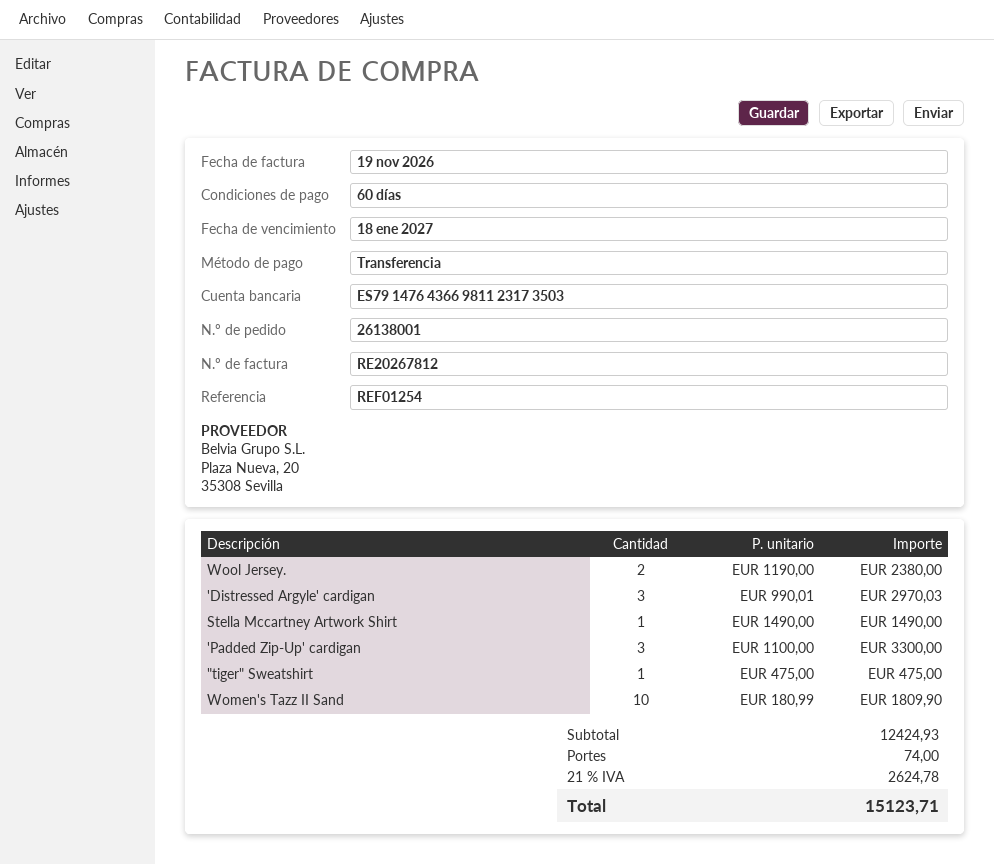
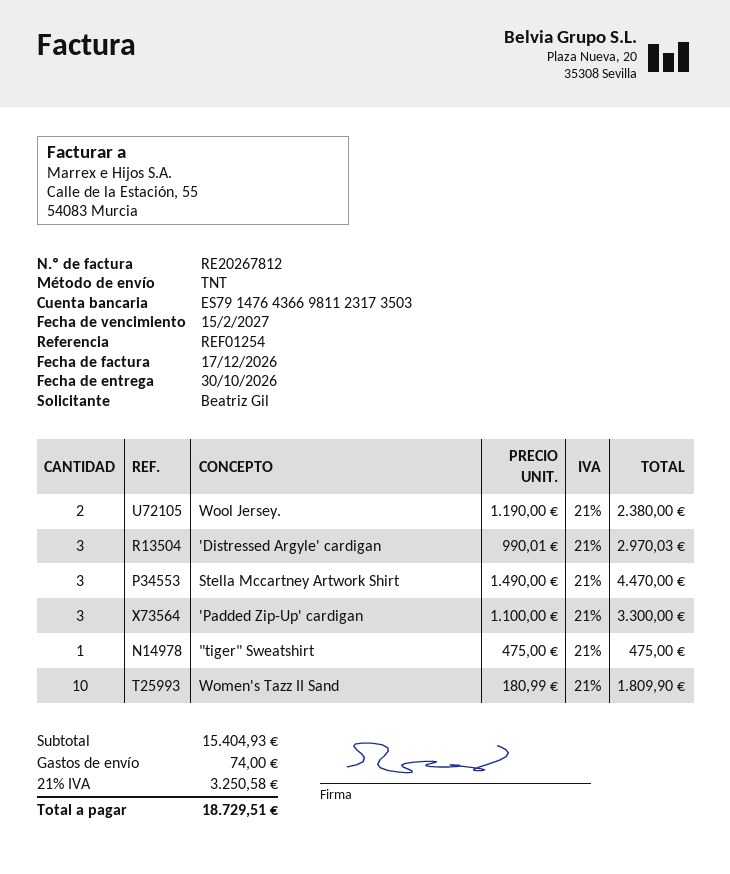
invoice date: 2026-11-19 -> 2026-12-17
due date: 2027-01-18 -> 2027-02-15
Stella Mccartney Artwork Shirt: 1 x 1490.00 = 1490.00 -> 3 x 1490.00 = 4470.00
subtotal: 12424.93 -> 15404.93
tax: 21% = 2624.78 -> 21% = 3250.58
total: 15123.71 -> 18729.51

